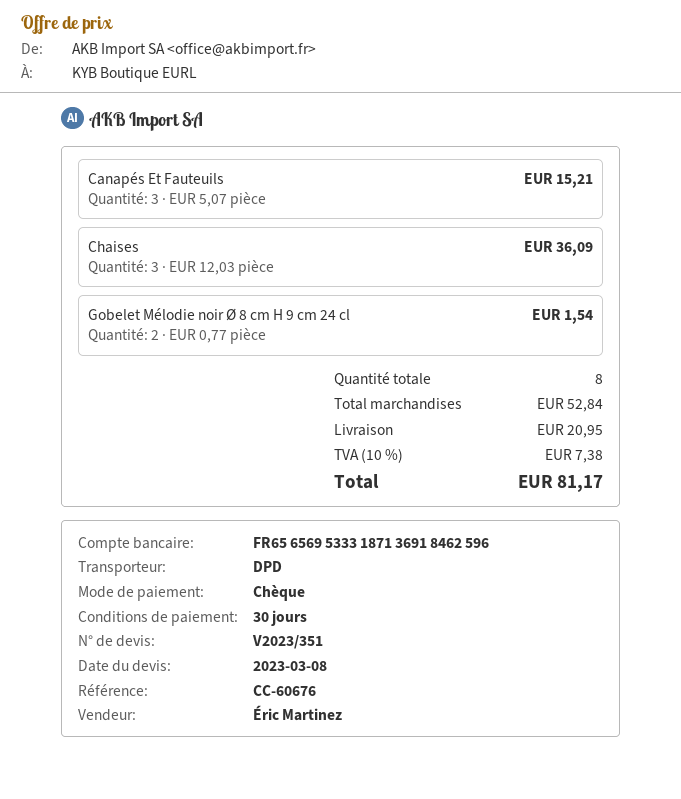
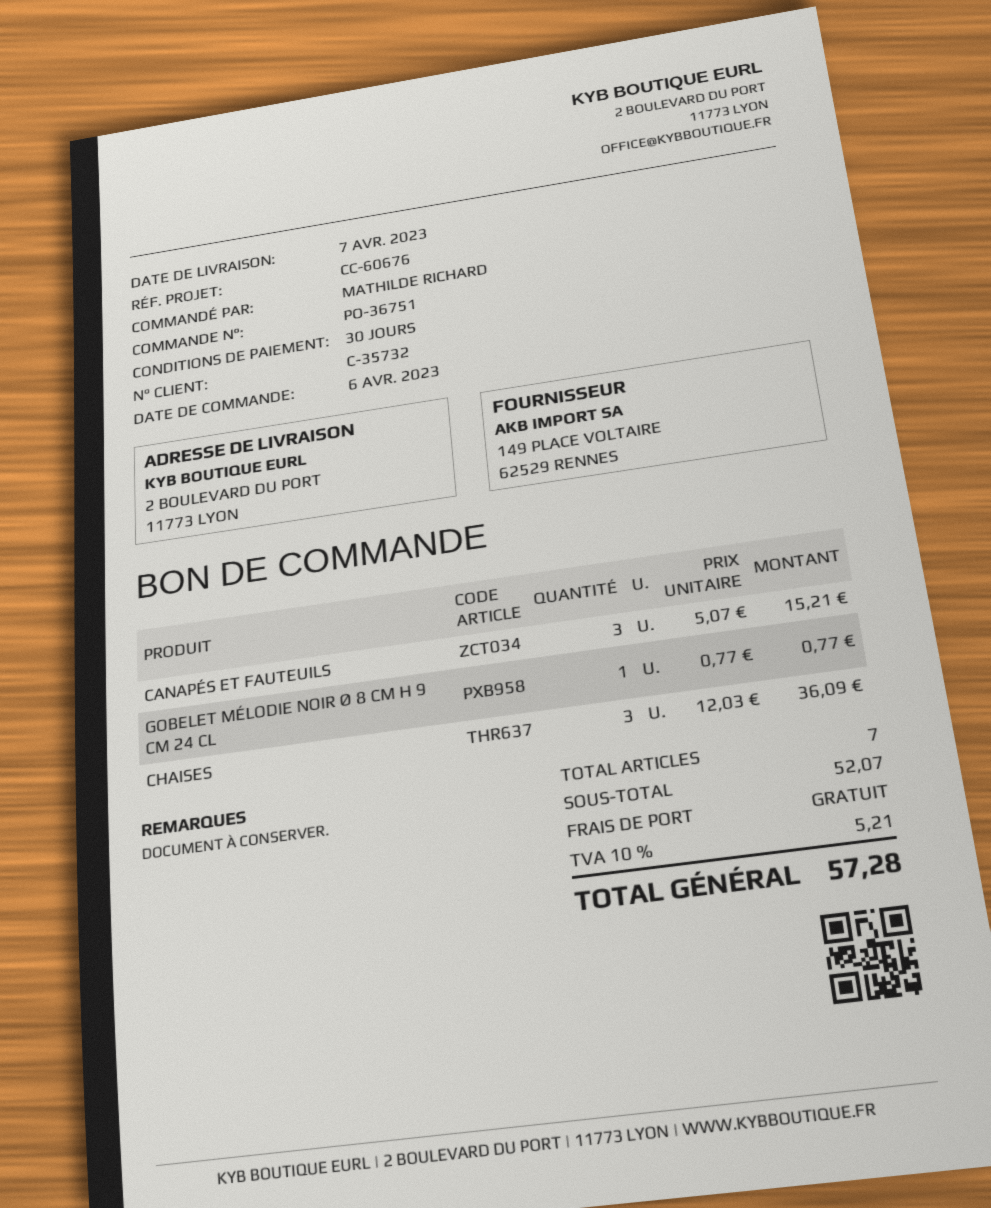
Gobelet Mélodie noir Ø 8 cm H 9 cm 24 cl: 2 x 0.77 = 1.54 -> 1 x 0.77 = 0.77
total quantity: 8 -> 7
subtotal: 52.84 -> 52.07
shipping: 20.95 -> 0.00
tax: 10% = 7.38 -> 10% = 5.21
total: 81.17 -> 57.28

